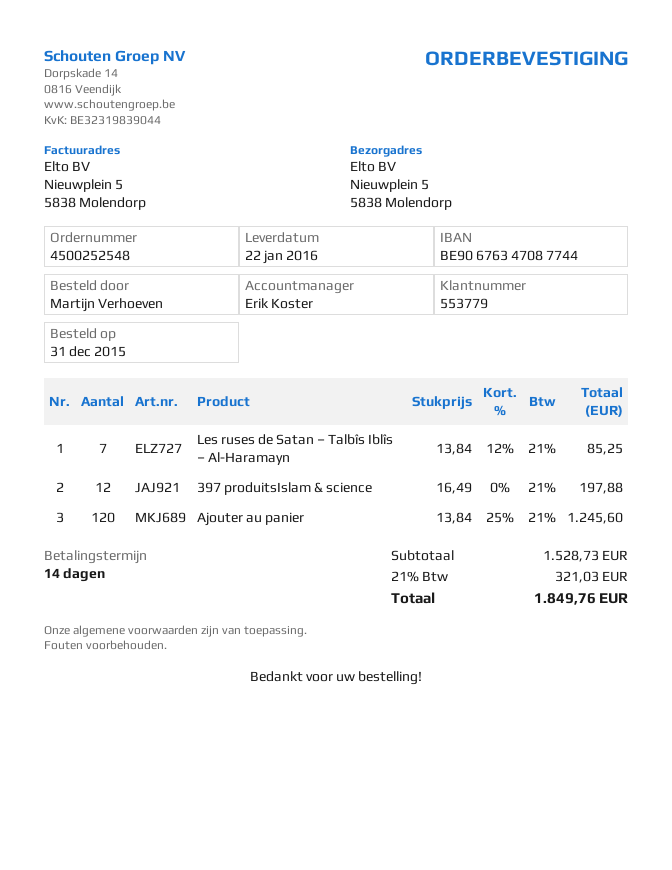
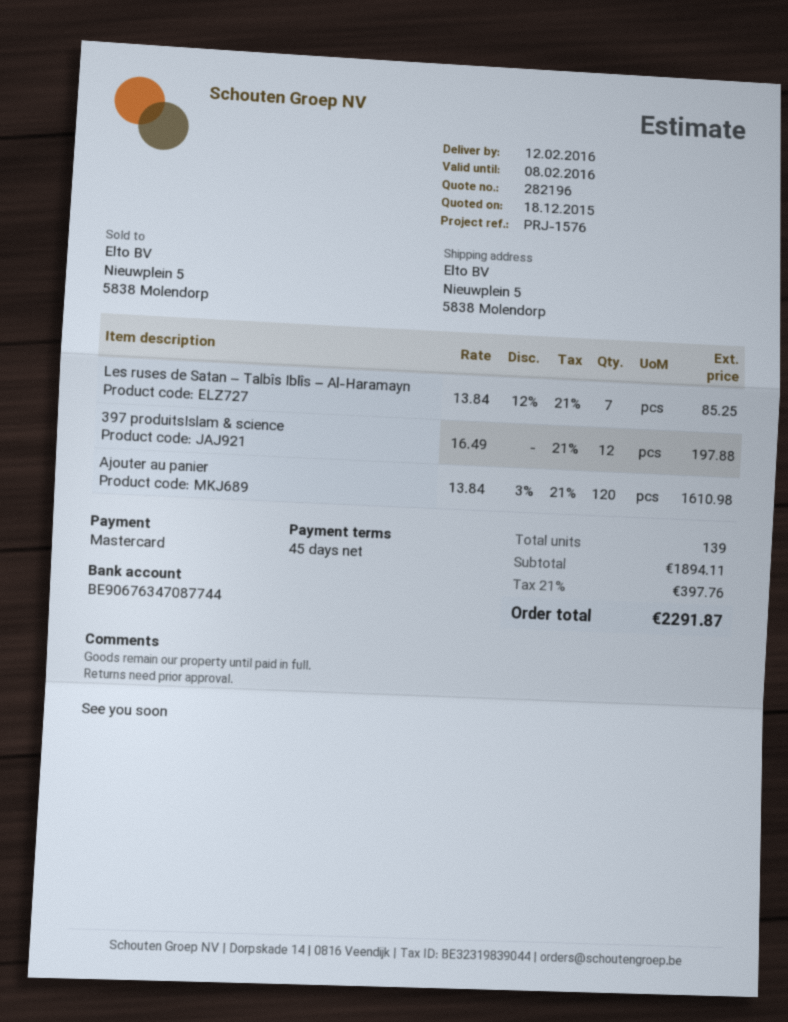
delivery date: 2016-01-22 -> 2016-02-12
payment terms: 14 days -> 45 days
Ajouter au panier: 120 x 13.84 - 25% = 1245.60 -> 120 x 13.84 - 3% = 1610.98
subtotal: 1528.73 -> 1894.11
tax: 21% = 321.03 -> 21% = 397.76
total: 1849.76 -> 2291.87

